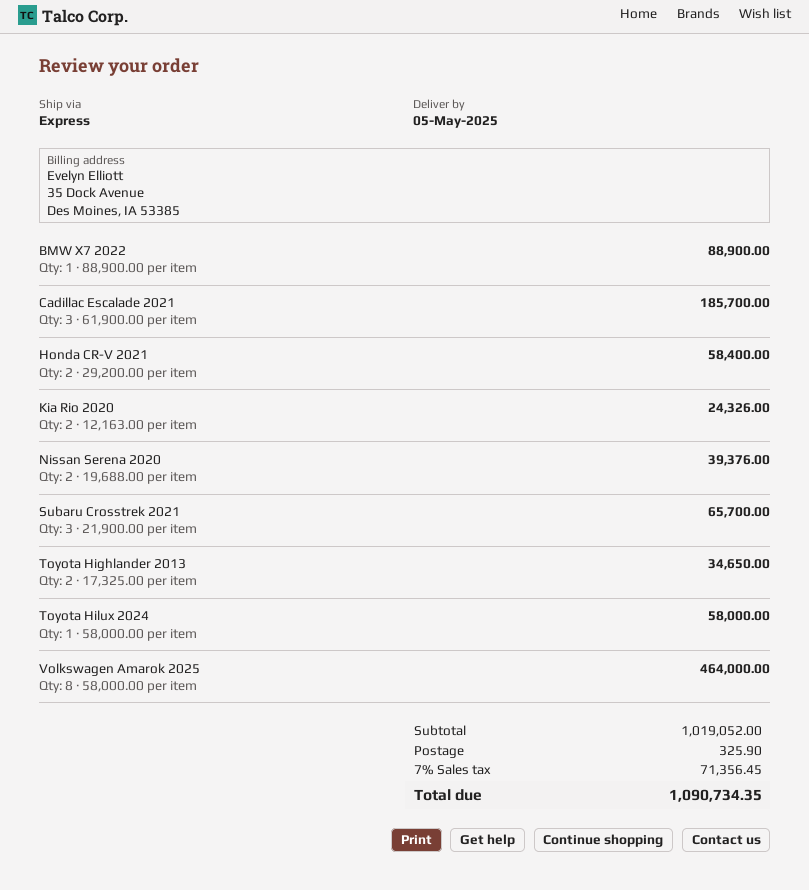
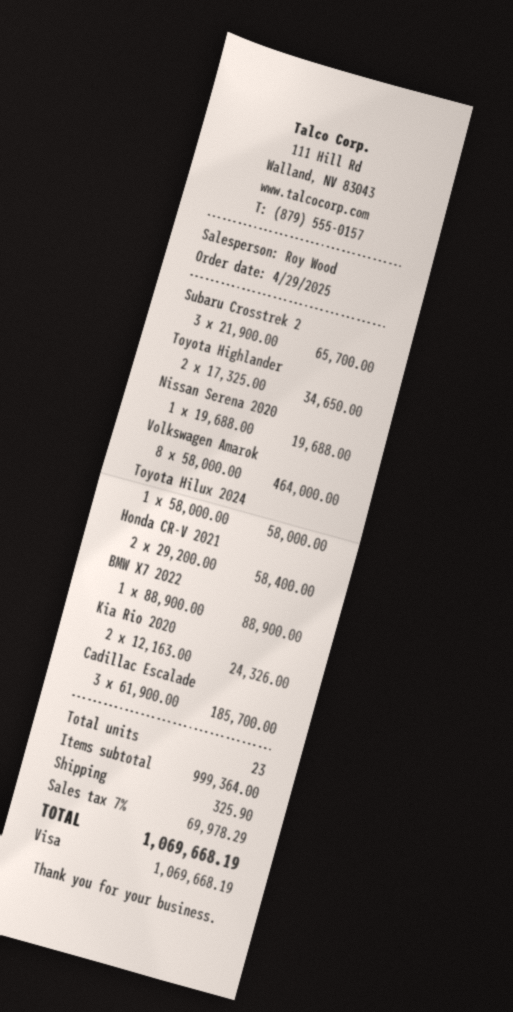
Nissan Serena 2020: 2 x 19688.00 = 39376.00 -> 1 x 19688.00 = 19688.00
subtotal: 1019052.00 -> 999364.00
tax: 7% = 71356.45 -> 7% = 69978.29
total: 1090734.35 -> 1069668.19

